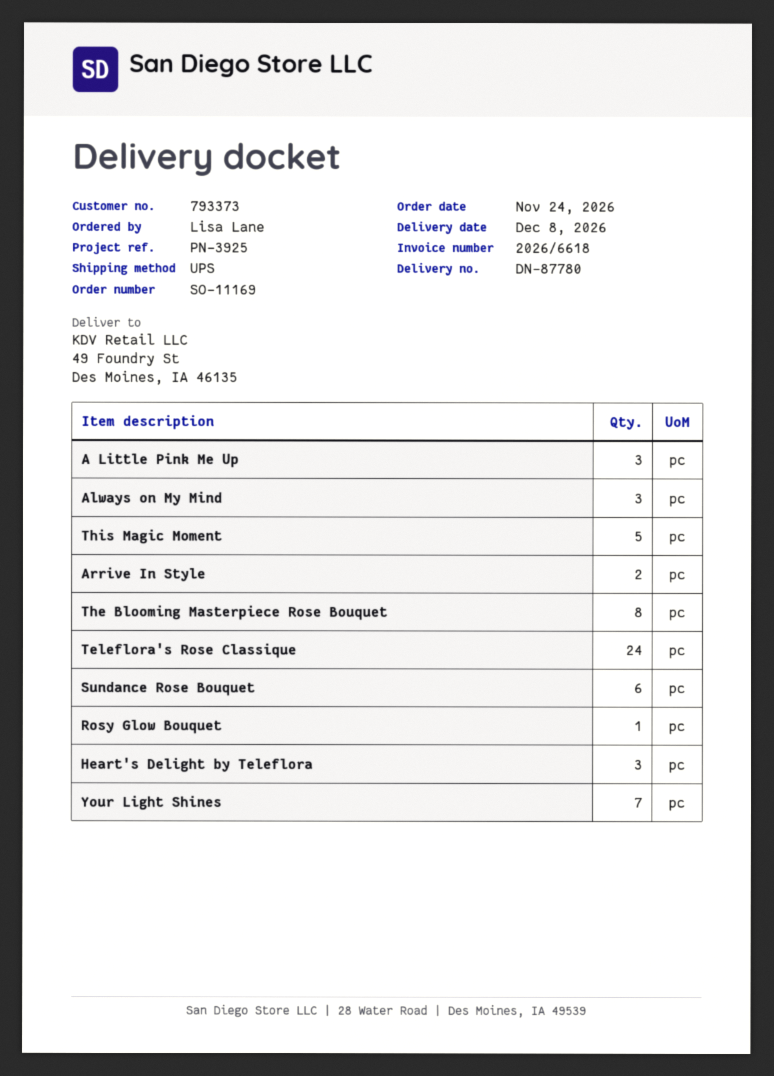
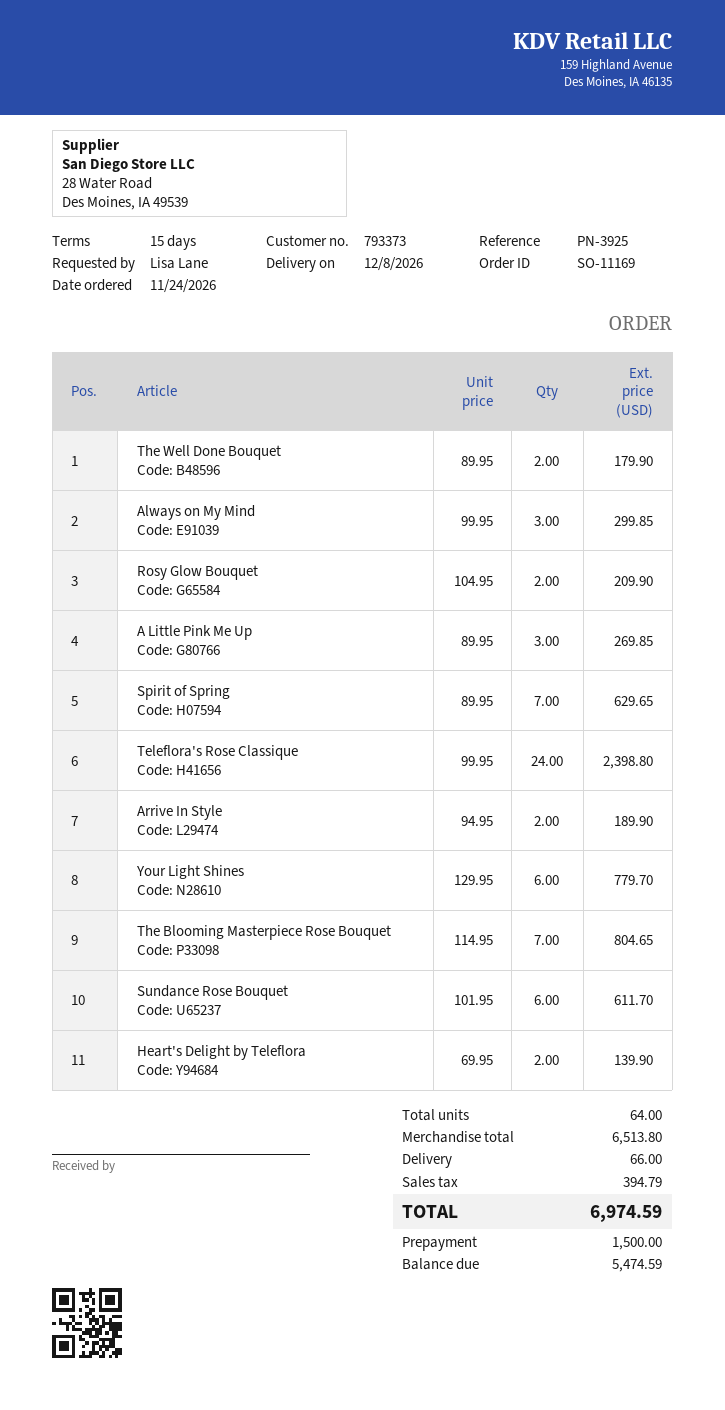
This Magic Moment: 5 -> none
The Blooming Masterpiece Rose Bouquet: 8 -> 7
Rosy Glow Bouquet: 1 -> 2
Heart's Delight by Teleflora: 3 -> 2
Your Light Shines: 7 -> 6
The Well Done Bouquet: none -> 2
Spirit of Spring: none -> 7

